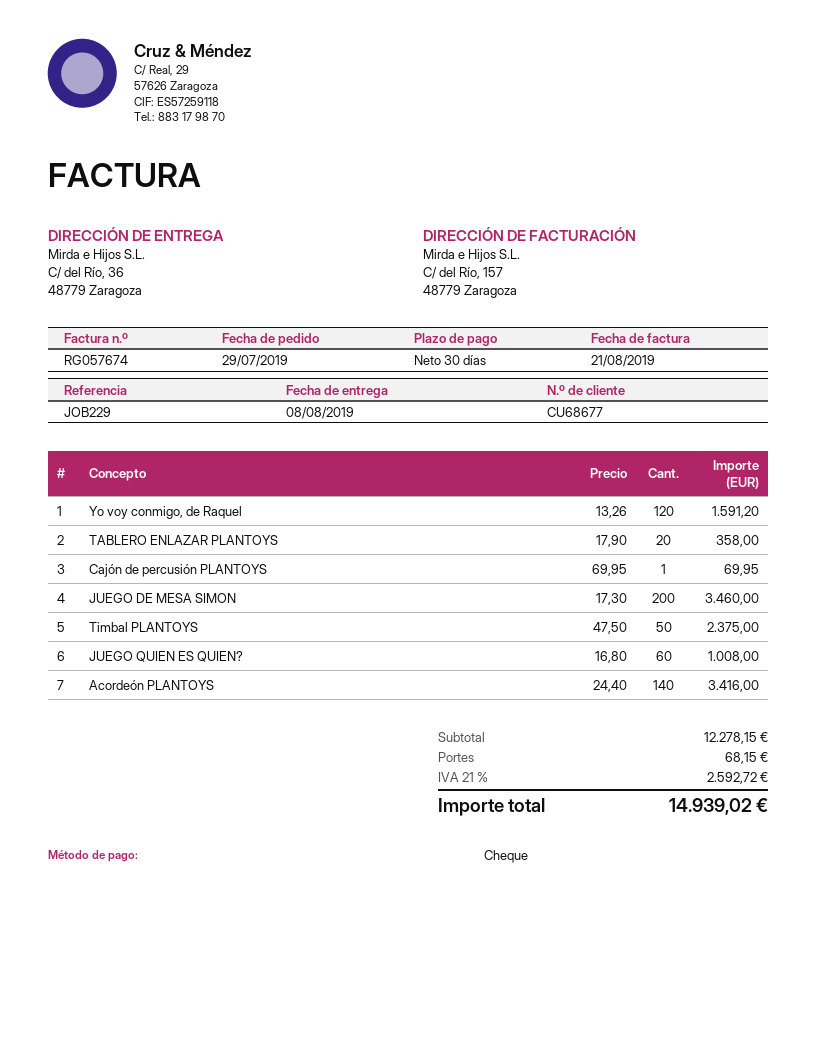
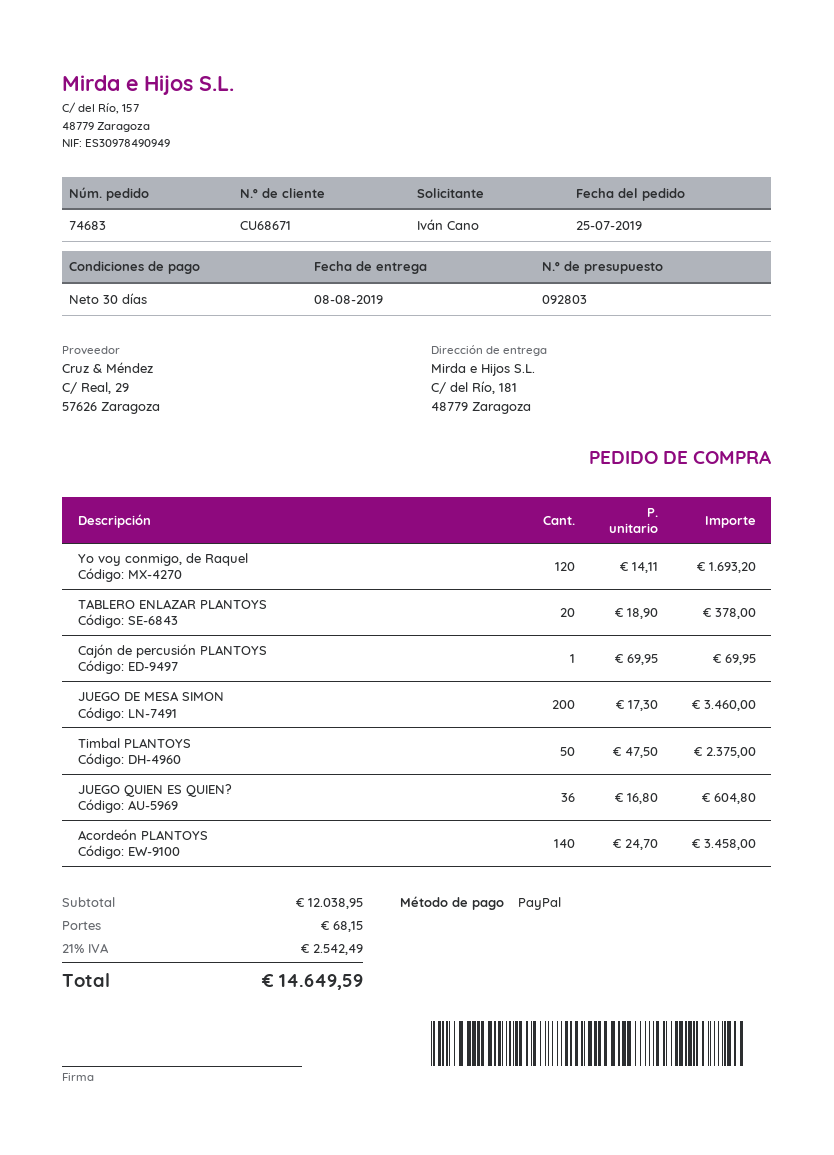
order date: 2019-07-29 -> 2019-07-25
customer number: CU68677 -> CU68671
payment method: cheque -> PayPal
ship to: C/ del Río, 36, 48779 Zaragoza -> C/ del Río, 181, 48779 Zaragoza
Yo voy conmigo, de Raquel: 120 x 13.26 = 1591.20 -> 120 x 14.11 = 1693.20
TABLERO ENLAZAR PLANTOYS: 20 x 17.90 = 358.00 -> 20 x 18.90 = 378.00
JUEGO QUIEN ES QUIEN?: 60 x 16.80 = 1008.00 -> 36 x 16.80 = 604.80
Acordeón PLANTOYS: 140 x 24.40 = 3416.00 -> 140 x 24.70 = 3458.00
subtotal: 12278.15 -> 12038.95
tax: 21% = 2592.72 -> 21% = 2542.49
total: 14939.02 -> 14649.59

